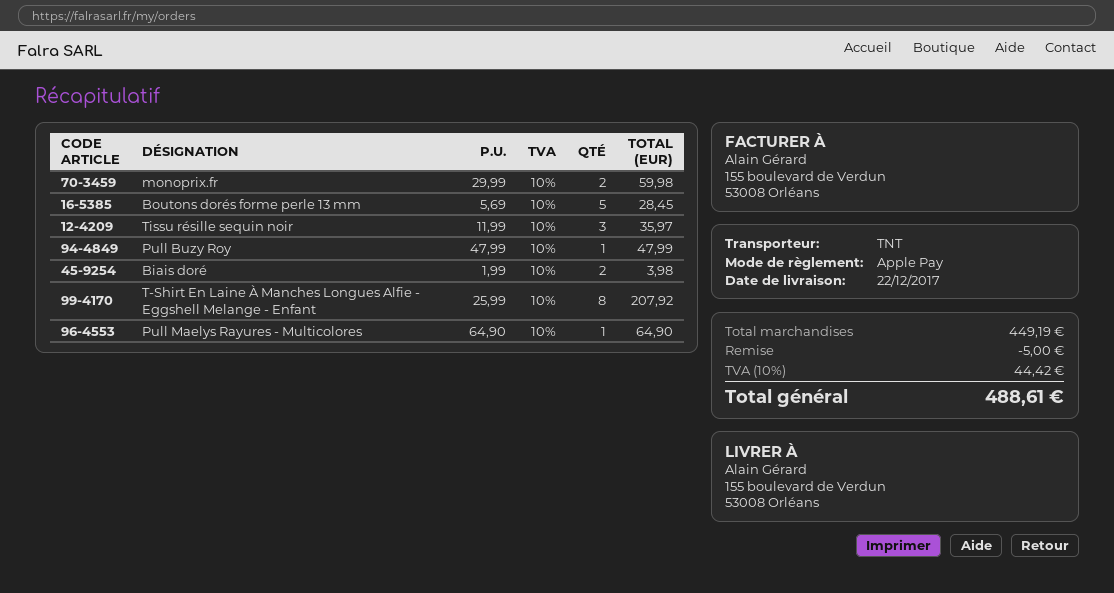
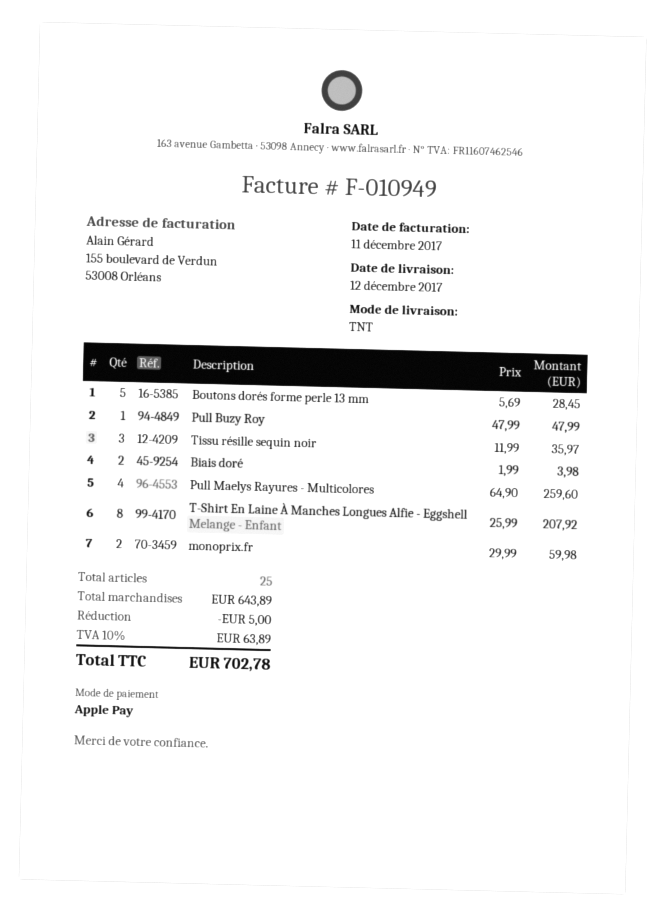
delivery date: 2017-12-22 -> 2017-12-12
Pull Maelys Rayures - Multicolores: 1 x 64.90 = 64.90 -> 4 x 64.90 = 259.60
subtotal: 449.19 -> 643.89
tax: 10% = 44.42 -> 10% = 63.89
total: 488.61 -> 702.78

